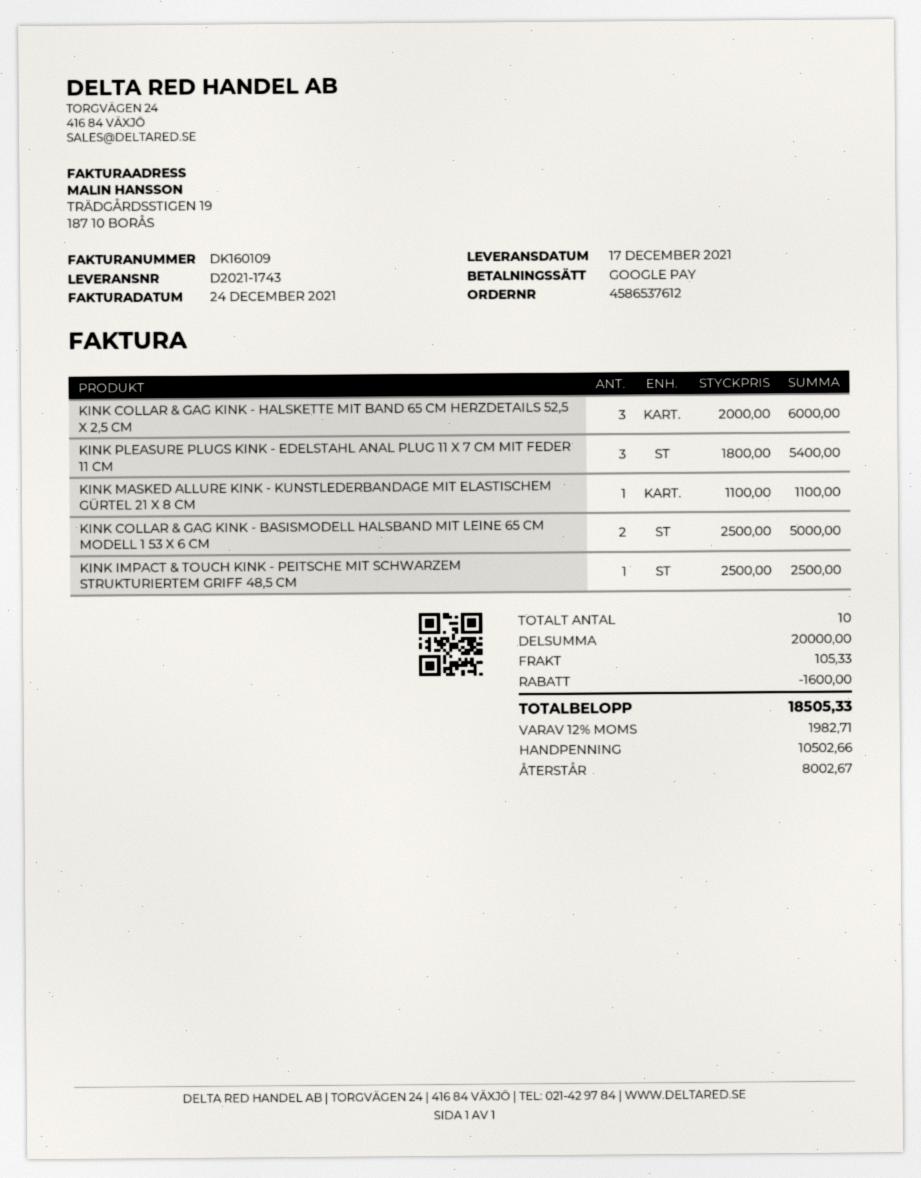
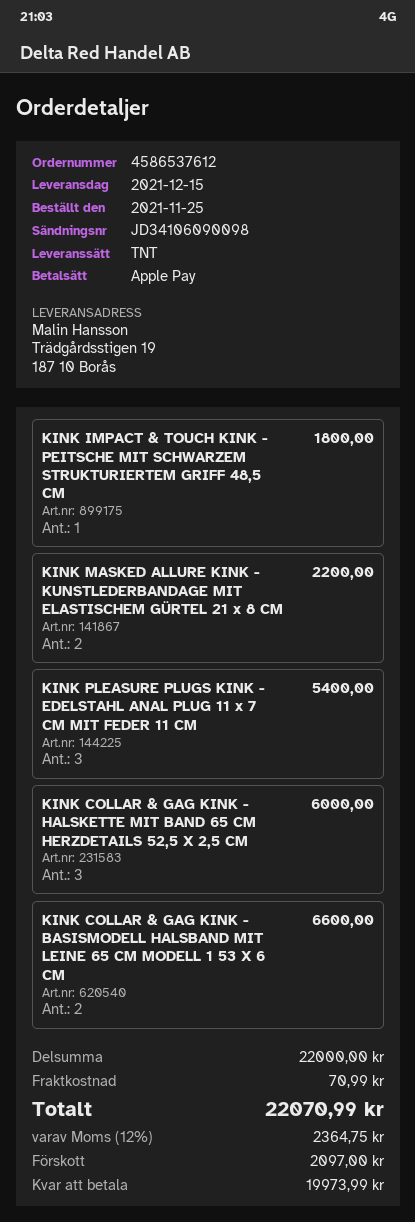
delivery date: 2021-12-17 -> 2021-12-15
payment method: Google Pay -> Apple Pay
KINK MASKED ALLURE KINK - KUNSTLEDERBANDAGE MIT ELASTISCHEM GÜRTEL 21 X 8 CM: 1 for 1100.00 -> 2 for 2200.00
KINK COLLAR & GAG KINK - BASISMODELL HALSBAND MIT LEINE 65 CM MODELL 1 53 X 6 CM: 2 for 5000.00 -> 2 for 6600.00
KINK IMPACT & TOUCH KINK - PEITSCHE MIT SCHWARZEM STRUKTURIERTEM GRIFF 48,5 CM: 1 for 2500.00 -> 1 for 1800.00
subtotal: 20000.00 -> 22000.00
discount: 1600.00 -> none
shipping: 105.33 -> 70.99
tax: 12% = 1982.71 -> 12% = 2364.75
total: 18505.33 -> 22070.99
deposit: 10502.66 -> 2097.00
balance: 8002.67 -> 19973.99

